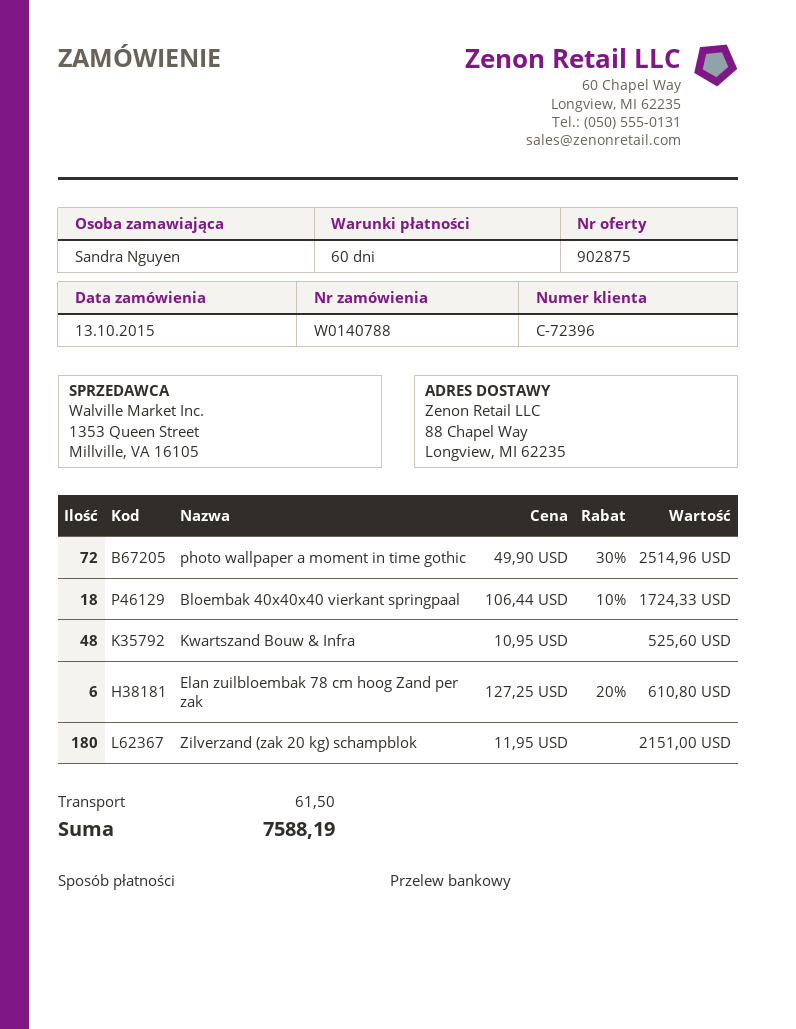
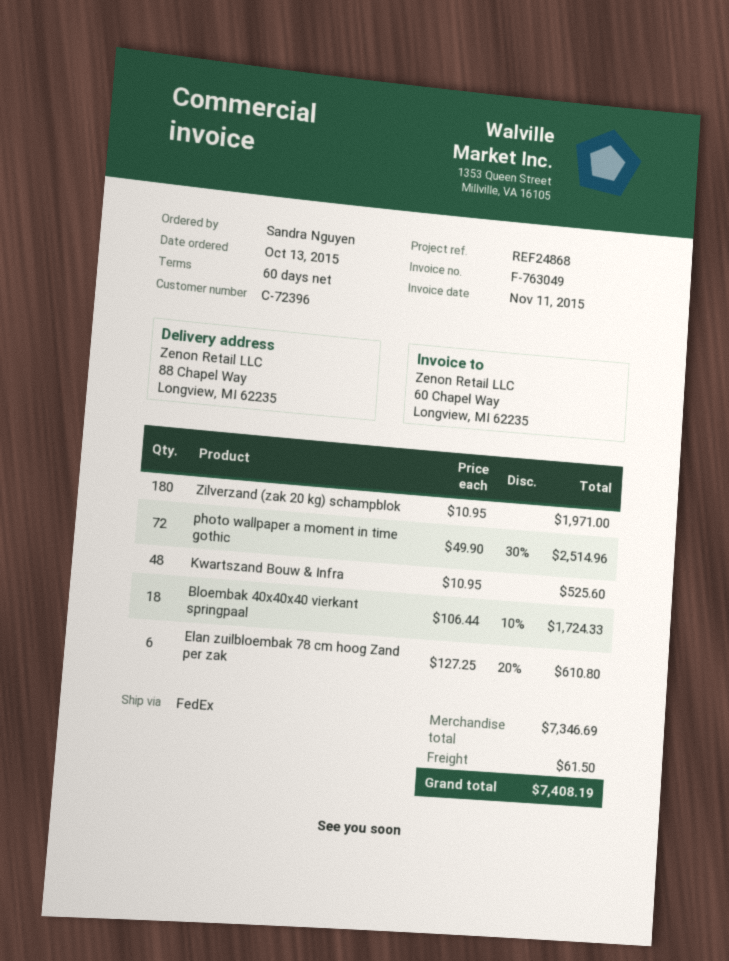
Zilverzand (zak 20 kg) schampblok: 180 x 11.95 = 2151.00 -> 180 x 10.95 = 1971.00
total: 7588.19 -> 7408.19

